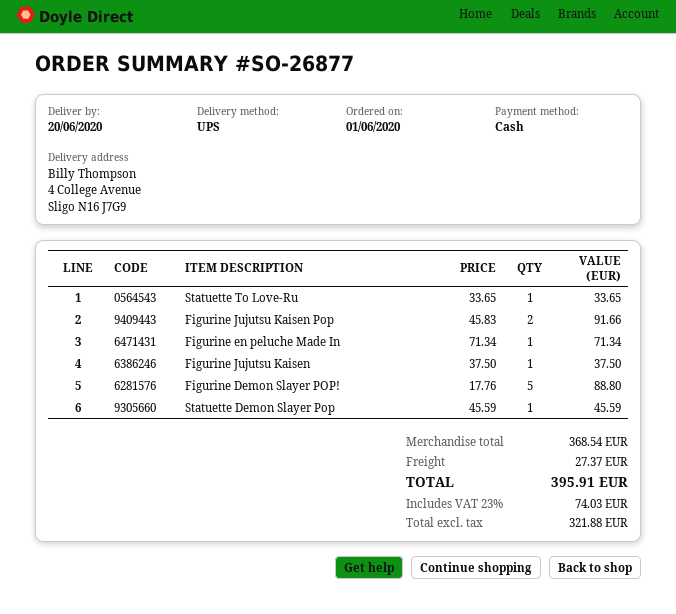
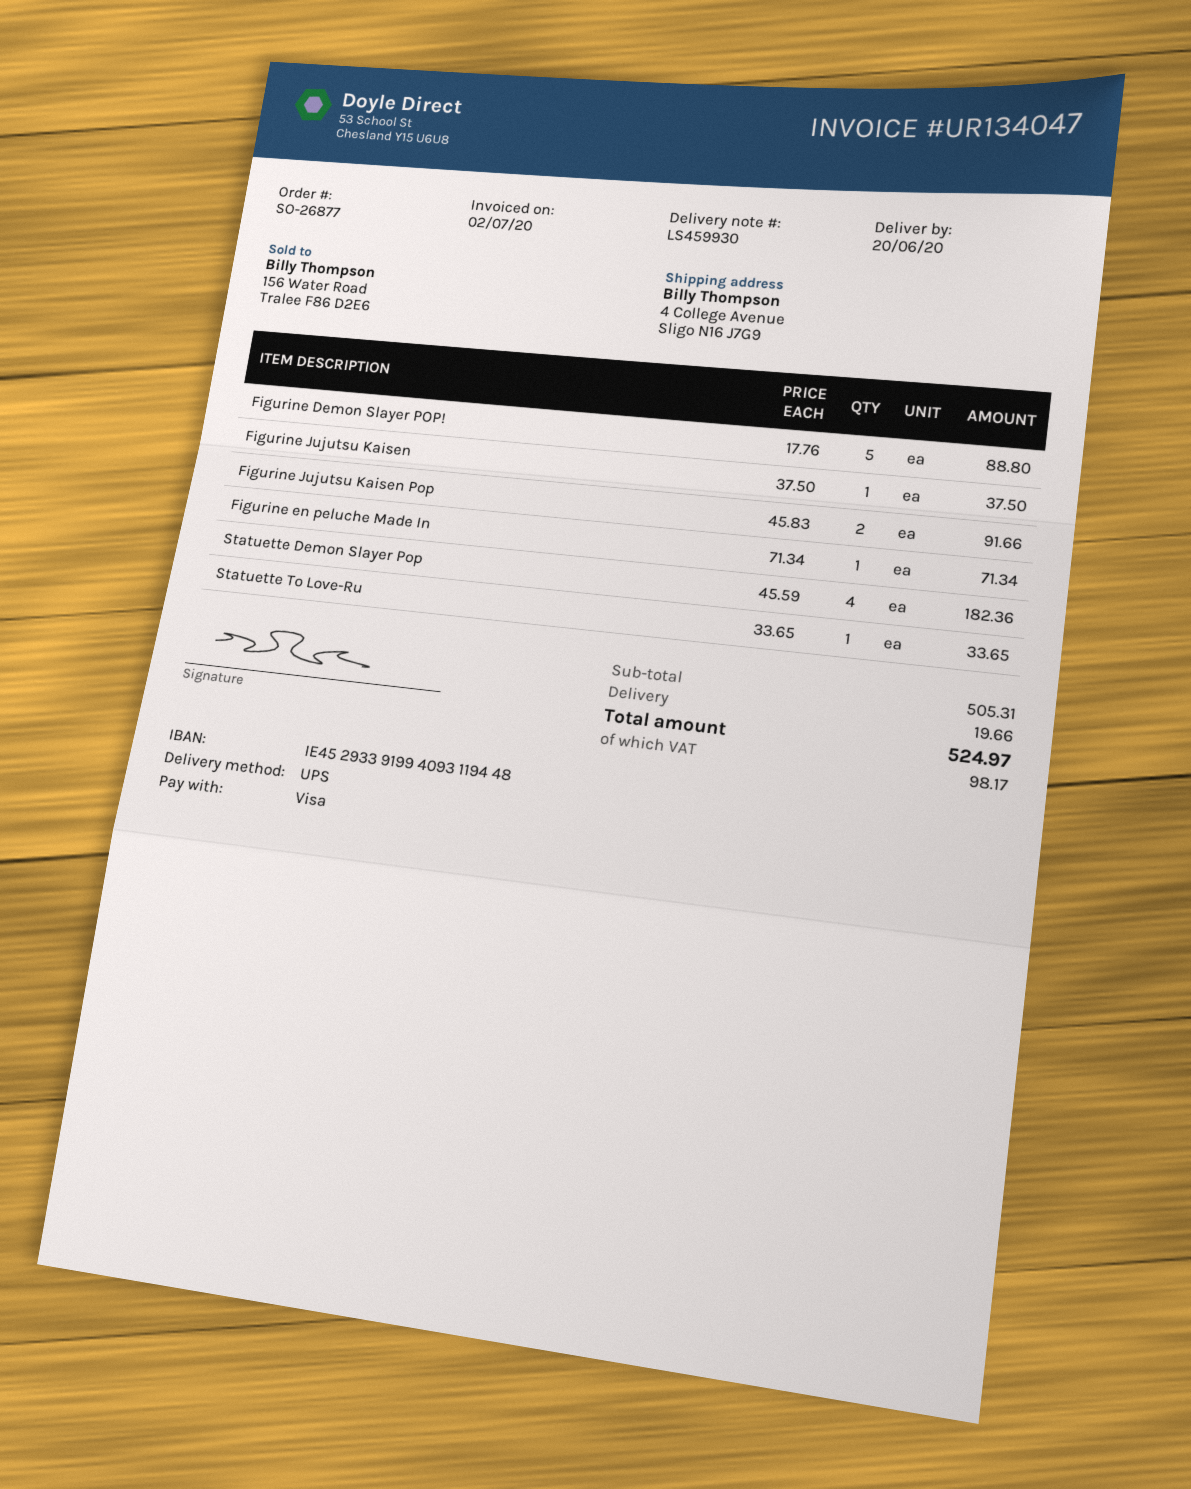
payment method: cash -> Visa
Statuette Demon Slayer Pop: 1 x 45.59 = 45.59 -> 4 x 45.59 = 182.36
subtotal: 368.54 -> 505.31
shipping: 27.37 -> 19.66
tax: 74.03 -> 98.17
total: 395.91 -> 524.97

